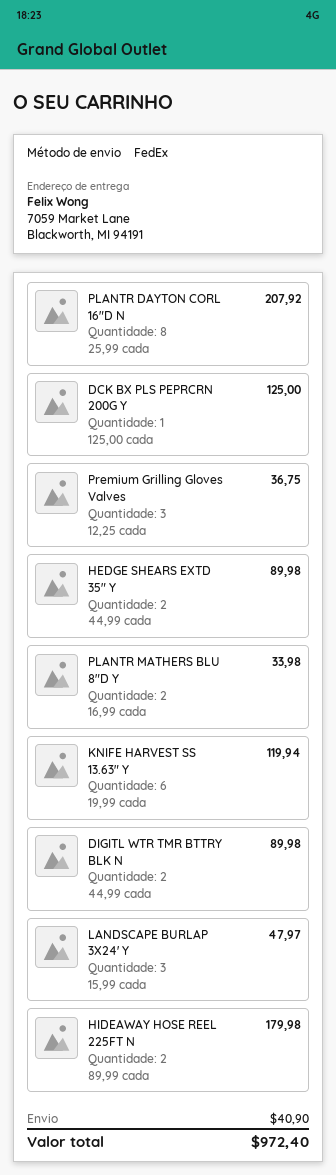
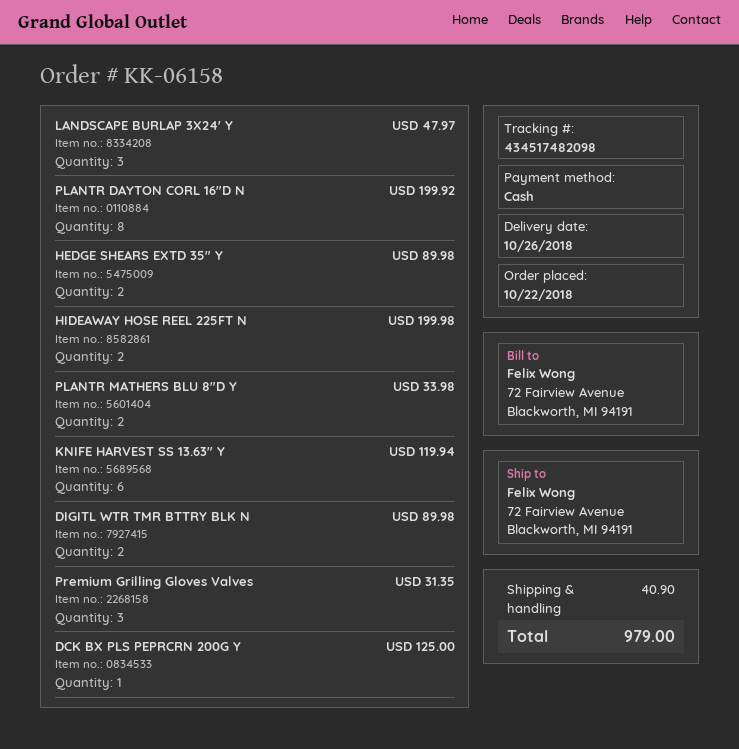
ship to: 7059 Market Lane, Blackworth, MI 94191 -> 72 Fairview Avenue, Blackworth, MI 94191
PLANTR DAYTON CORL 16"D N: 8 for 207.92 -> 8 for 199.92
Premium Grilling Gloves Valves: 3 for 36.75 -> 3 for 31.35
HIDEAWAY HOSE REEL 225FT N: 2 for 179.98 -> 2 for 199.98
total: 972.40 -> 979.00

